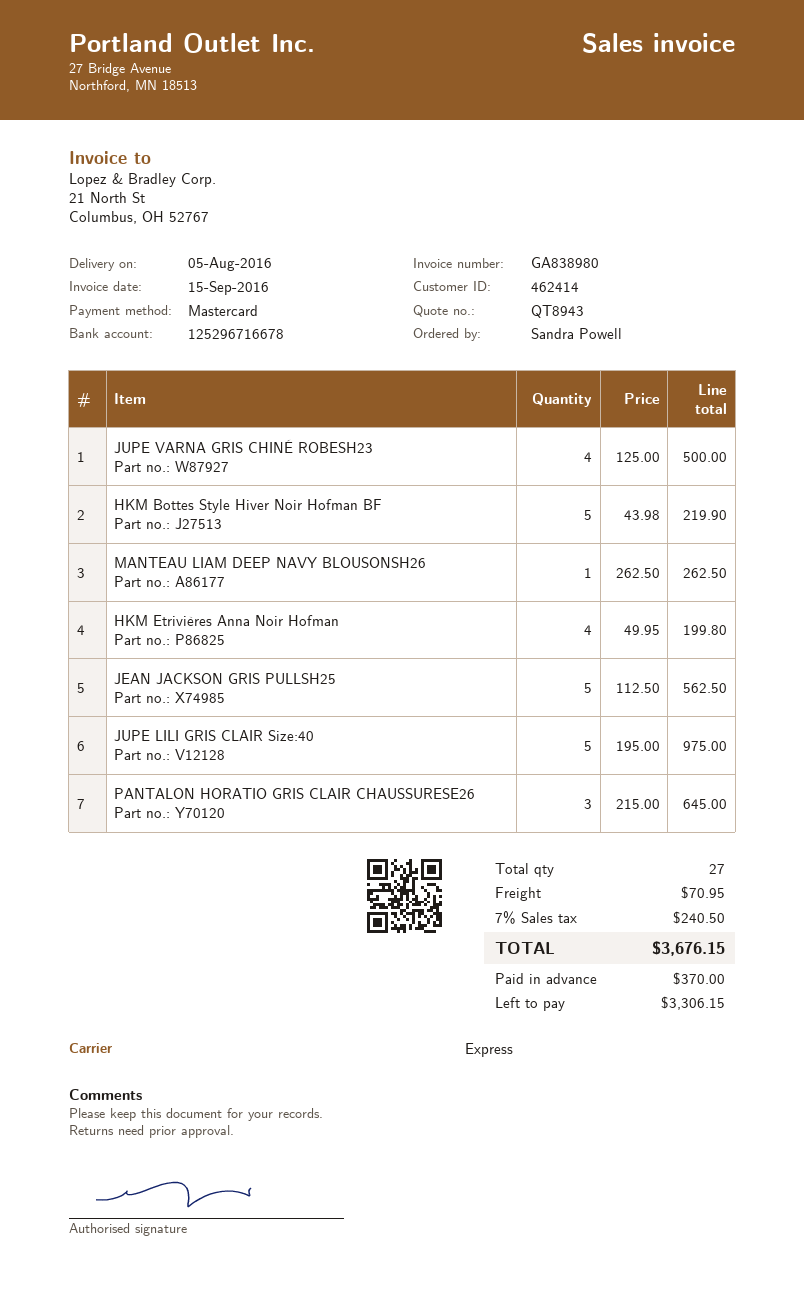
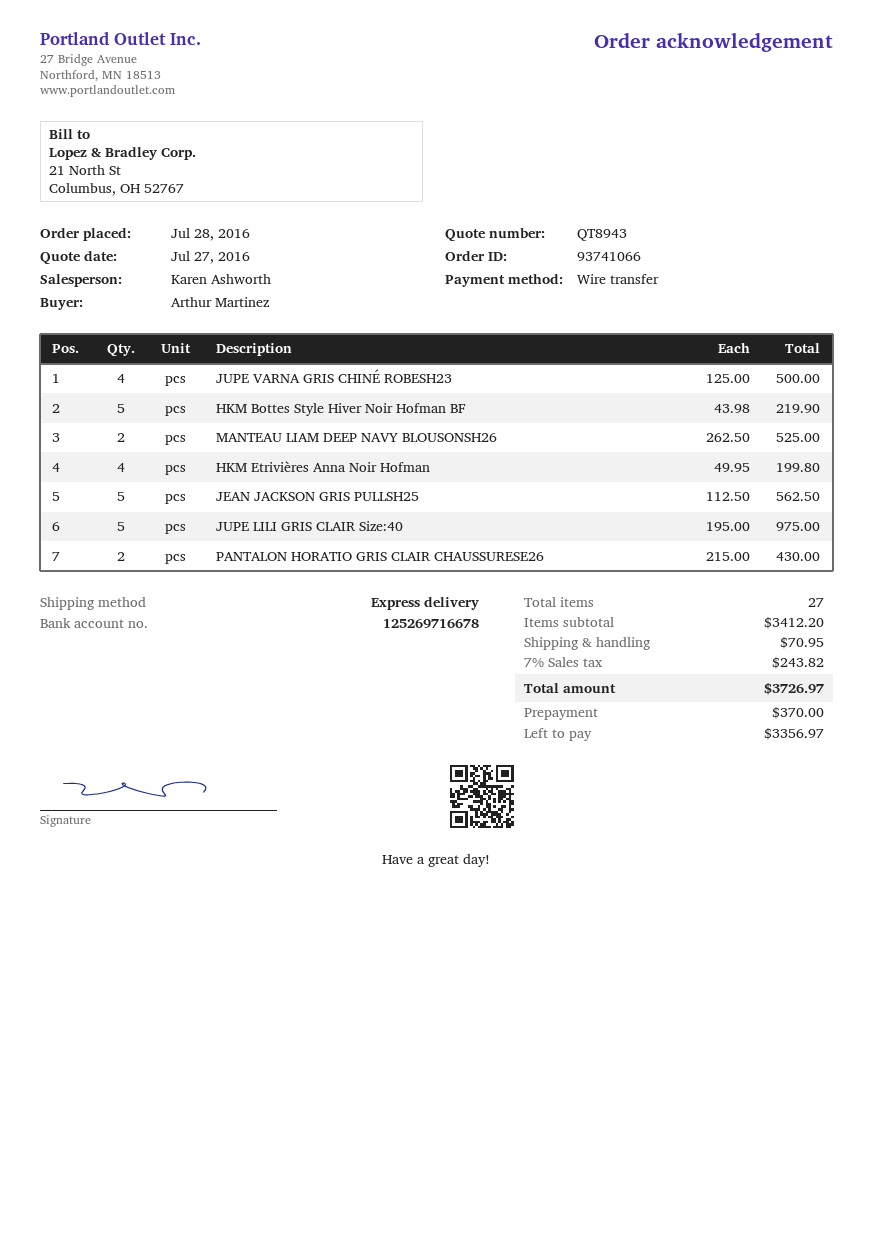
ordered by: Sandra Powell -> Arthur Martinez
payment method: Mastercard -> bank transfer
bank account: 125296716678 -> 125269716678
MANTEAU LIAM DEEP NAVY BLOUSONSH26: 1 x 262.50 = 262.50 -> 2 x 262.50 = 525.00
PANTALON HORATIO GRIS CLAIR CHAUSSURESE26: 3 x 215.00 = 645.00 -> 2 x 215.00 = 430.00
tax: 7% = 240.50 -> 7% = 243.82
total: 3676.15 -> 3726.97
balance: 3306.15 -> 3356.97

